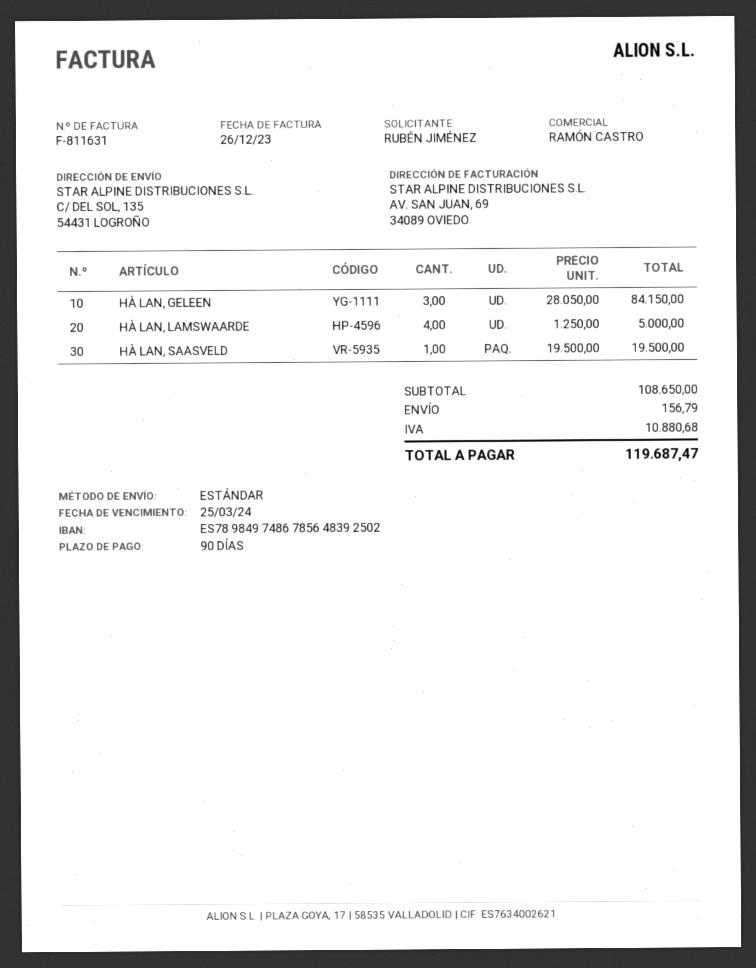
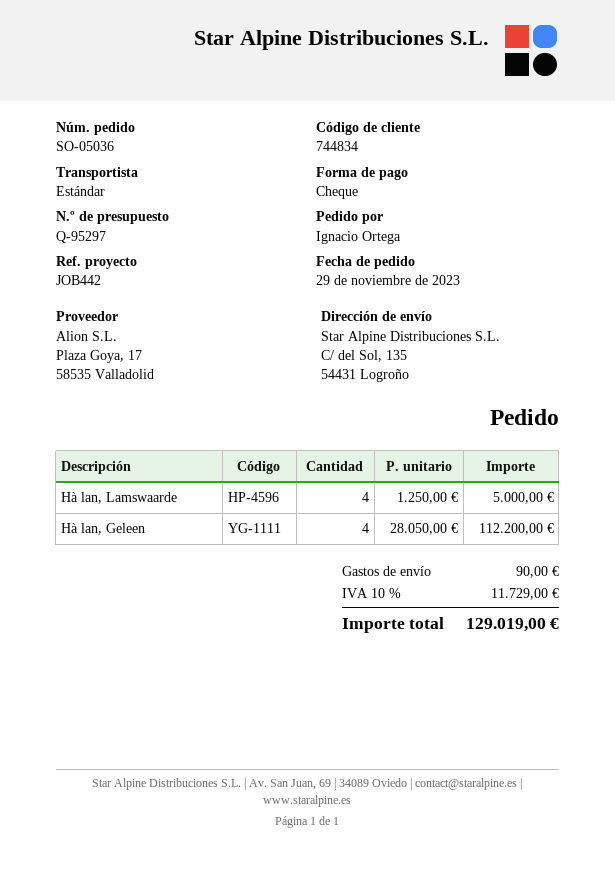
ordered by: RUBÉN JIMÉNEZ -> Ignacio Ortega
HÀ LAN, GELEEN: 3 x 28050.00 = 84150.00 -> 4 x 28050.00 = 112200.00
HÀ LAN, SAASVELD: 1 x 19500.00 = 19500.00 -> none
shipping: 156.79 -> 90.00
tax: 10880.68 -> 11729.00
total: 119687.47 -> 129019.00

